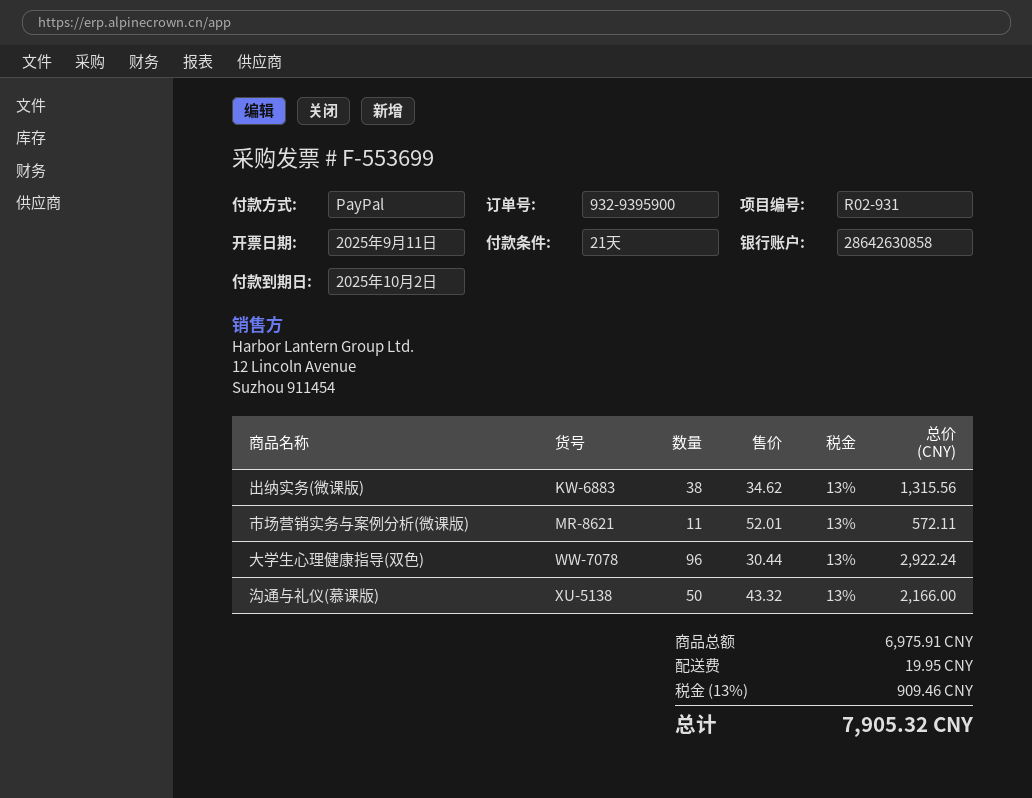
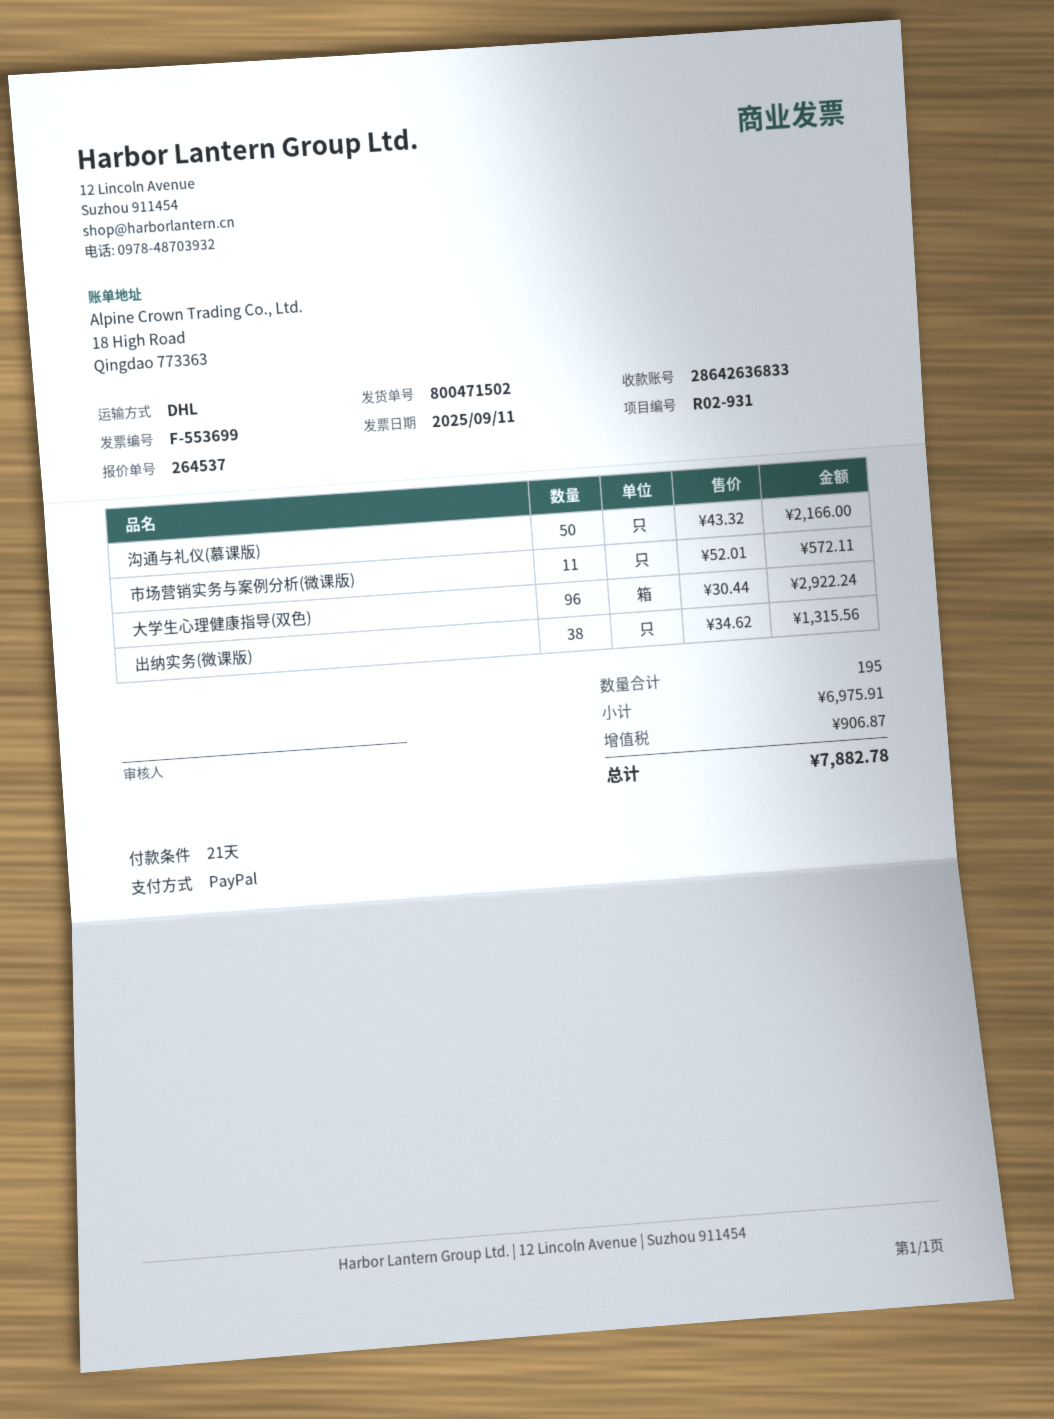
bank account: 28642630858 -> 28642636833
shipping: 19.95 -> none
tax: 909.46 -> 906.87
total: 7905.32 -> 7882.78

